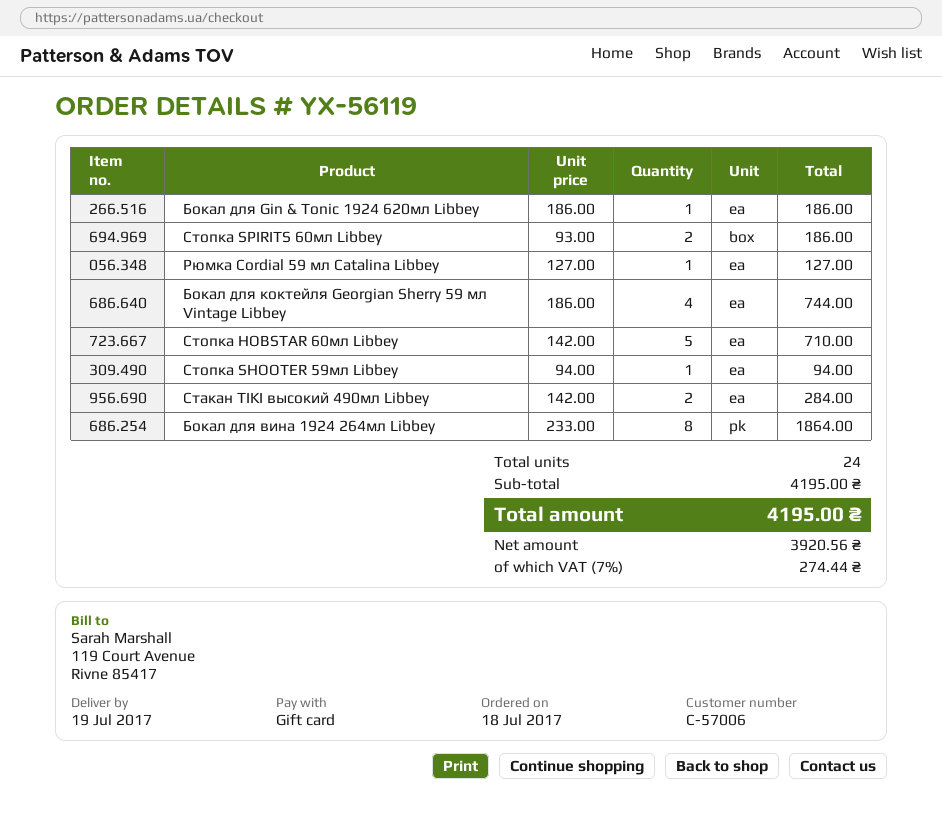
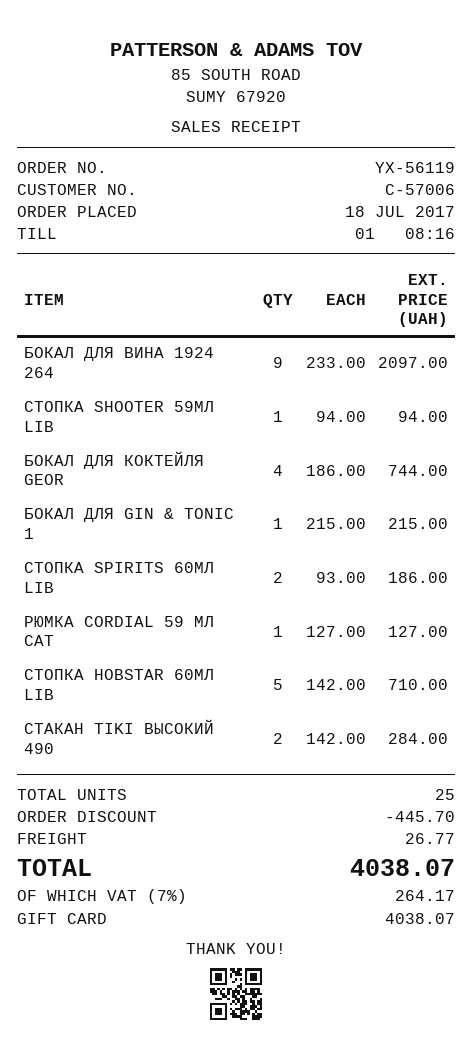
Бокал для Gin & Tonic 1924 620мл Libbey: 1 x 186.00 = 186.00 -> 1 x 215.00 = 215.00
Бокал для вина 1924 264мл Libbey: 8 x 233.00 = 1864.00 -> 9 x 233.00 = 2097.00
total quantity: 24 -> 25
discount: none -> 445.70
shipping: none -> 26.77
tax: 7% = 274.44 -> 7% = 264.17
total: 4195.00 -> 4038.07

